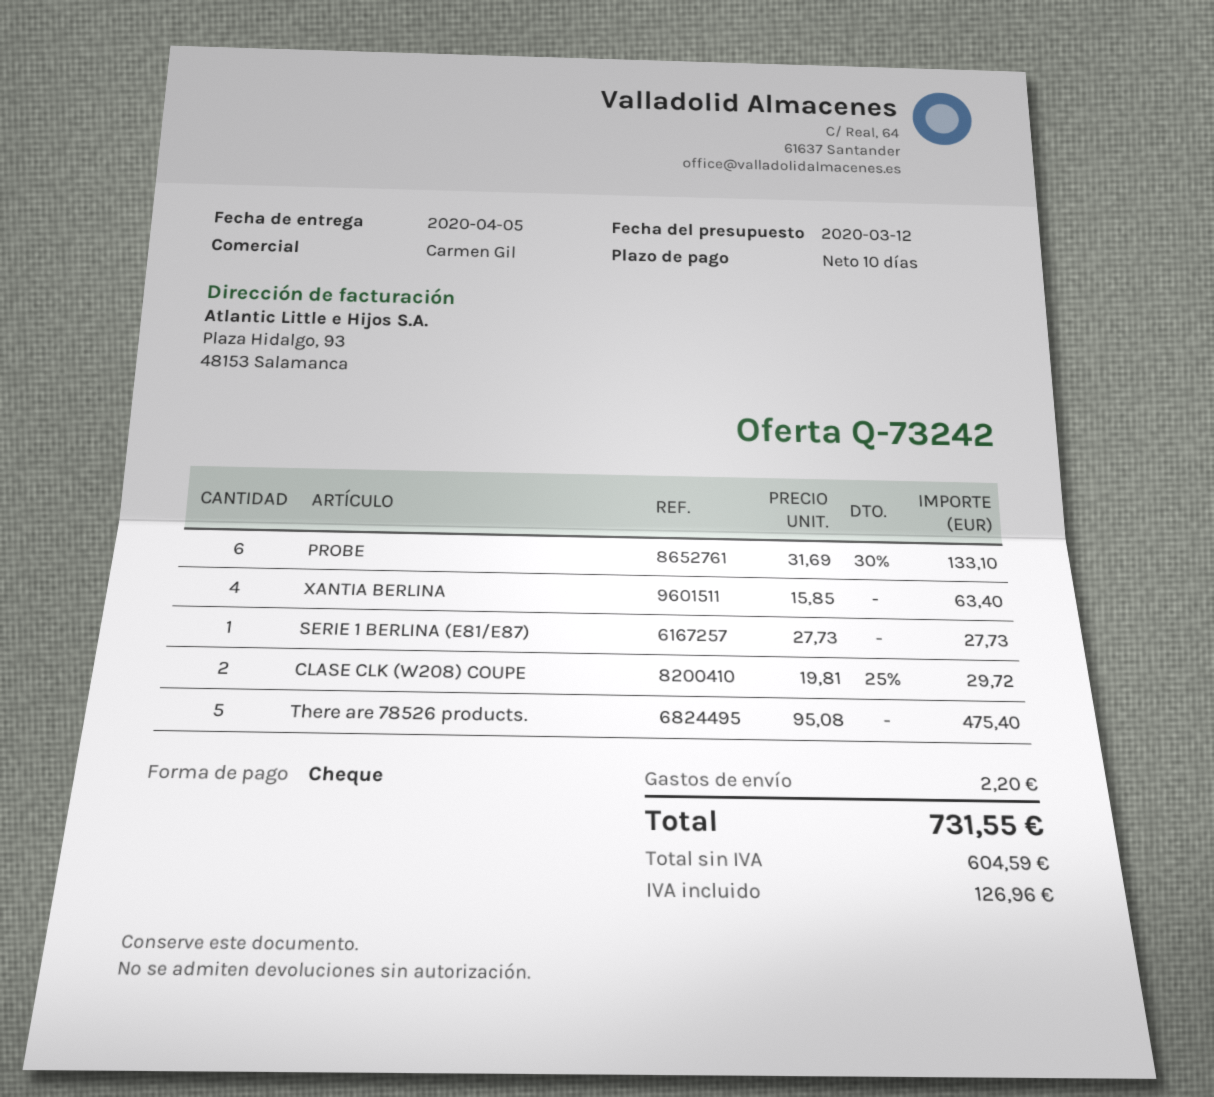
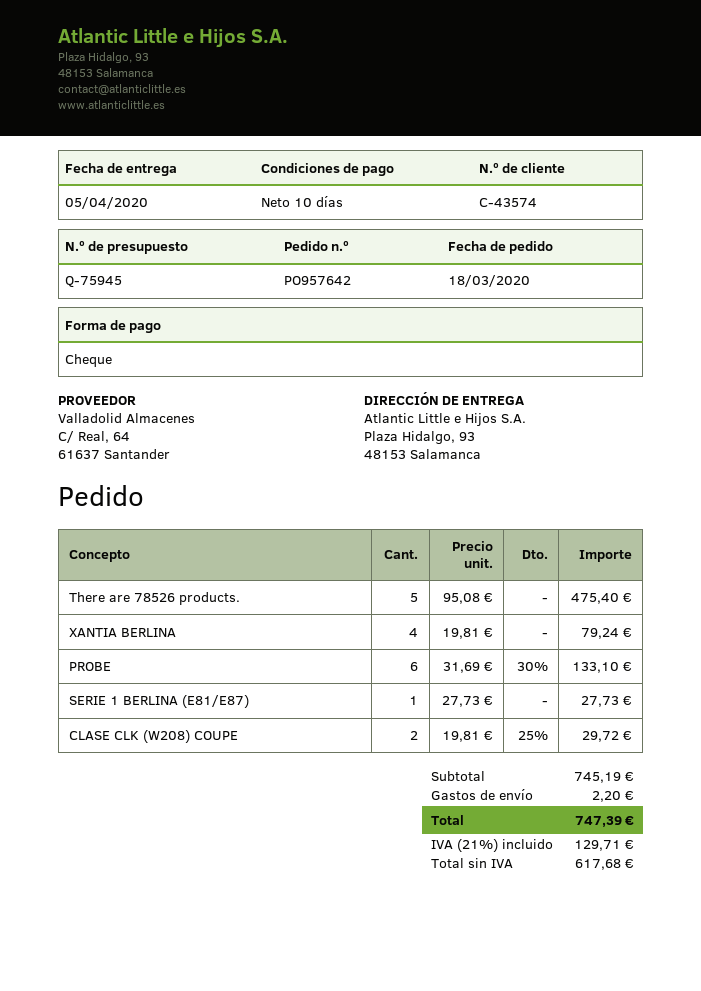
quote number: Q-73242 -> Q-75945
XANTIA BERLINA: 4 x 15.85 = 63.40 -> 4 x 19.81 = 79.24
net: 604.59 -> 617.68
tax: 126.96 -> 129.71
total: 731.55 -> 747.39

